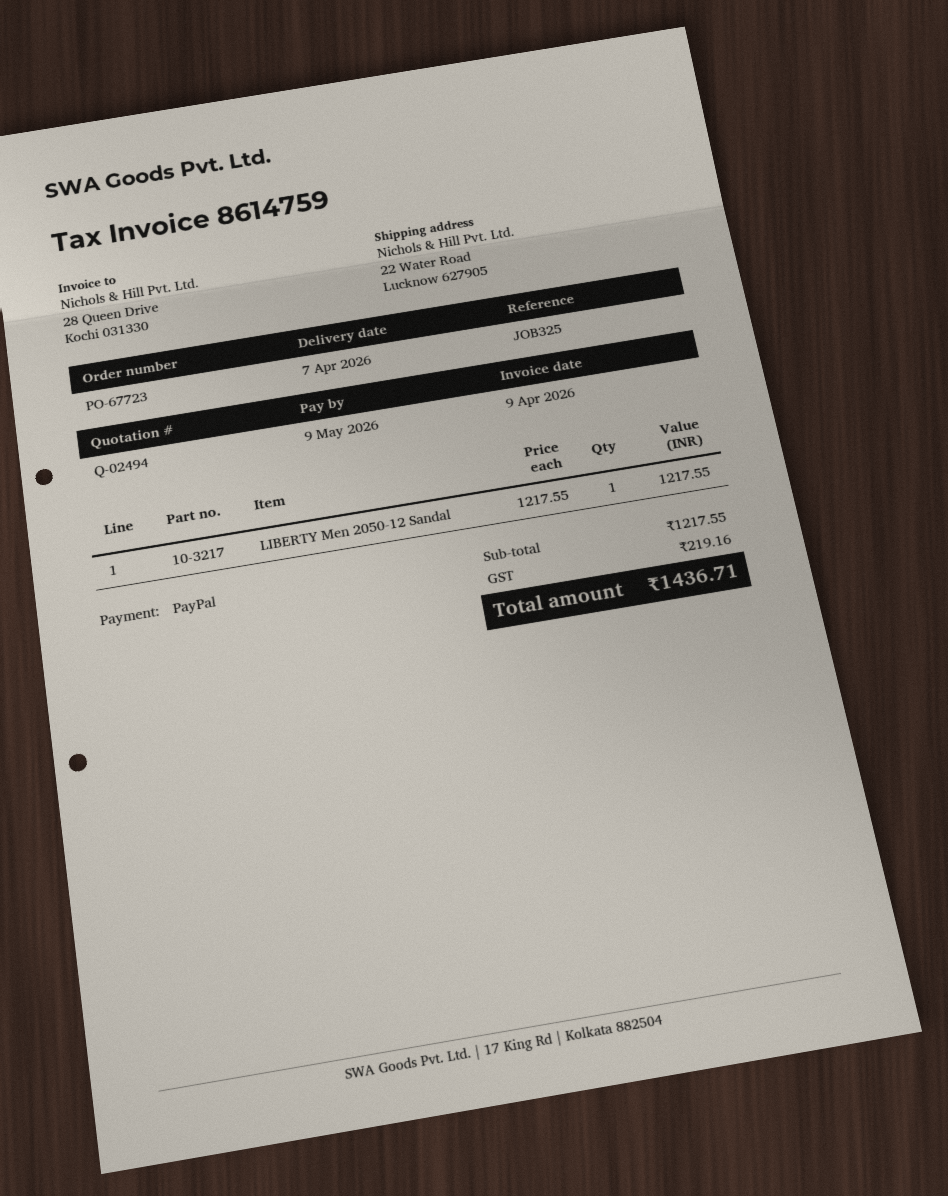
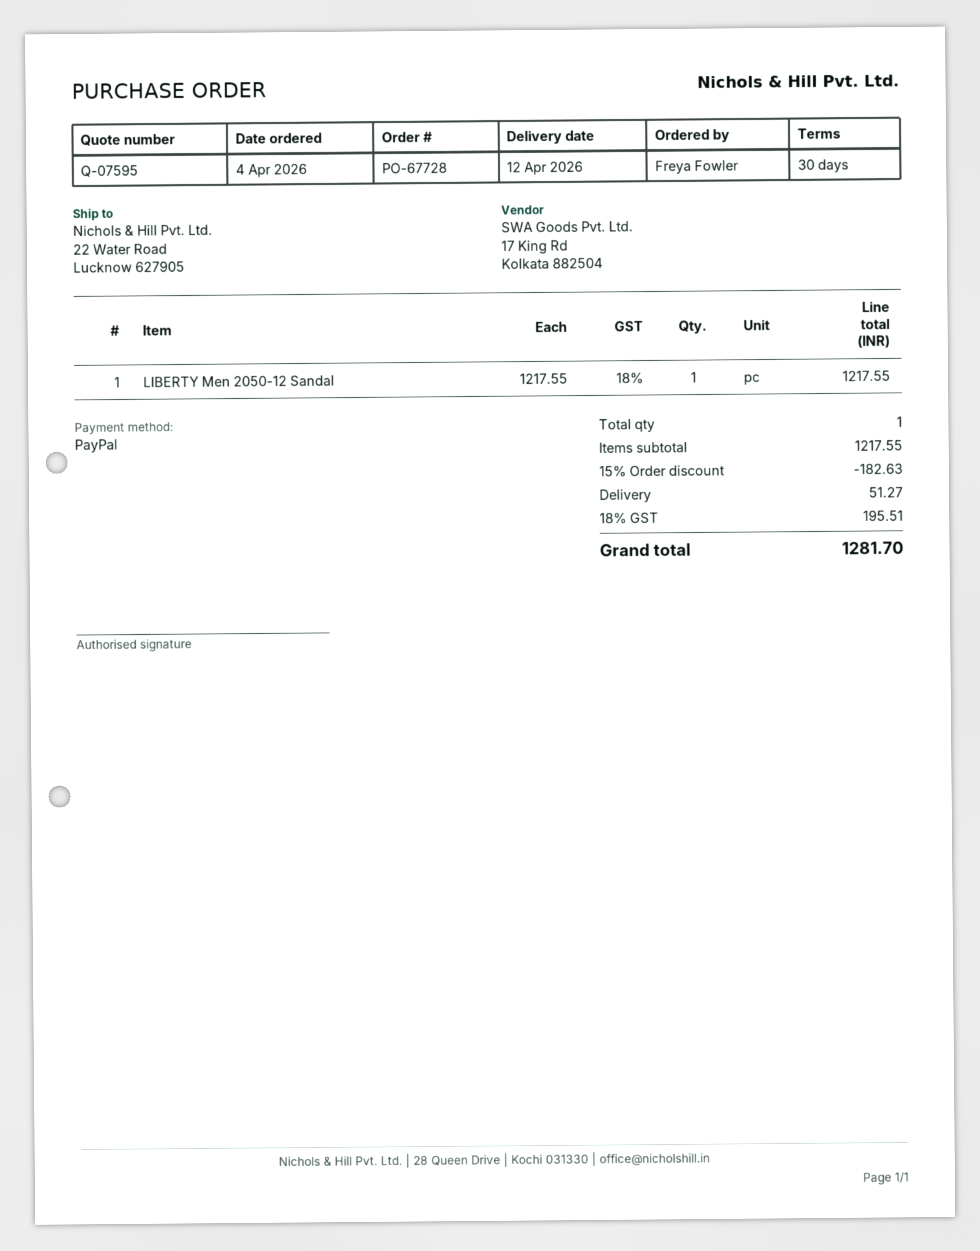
quote number: Q-02494 -> Q-07595
order number: PO-67723 -> PO-67728
delivery date: 2026-04-07 -> 2026-04-12
discount: none -> 15% = 182.63
shipping: none -> 51.27
tax: 219.16 -> 195.51
total: 1436.71 -> 1281.70

